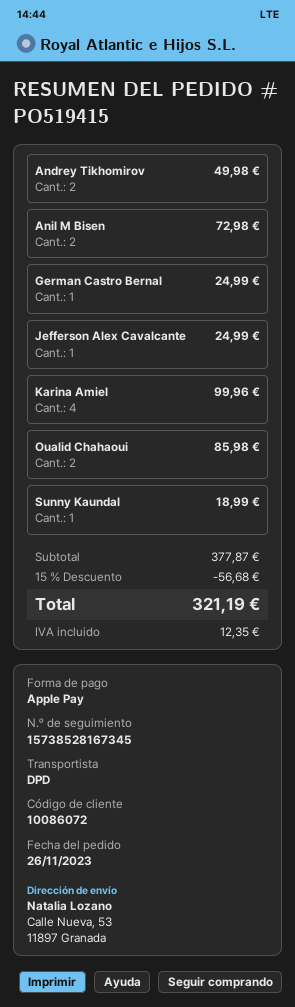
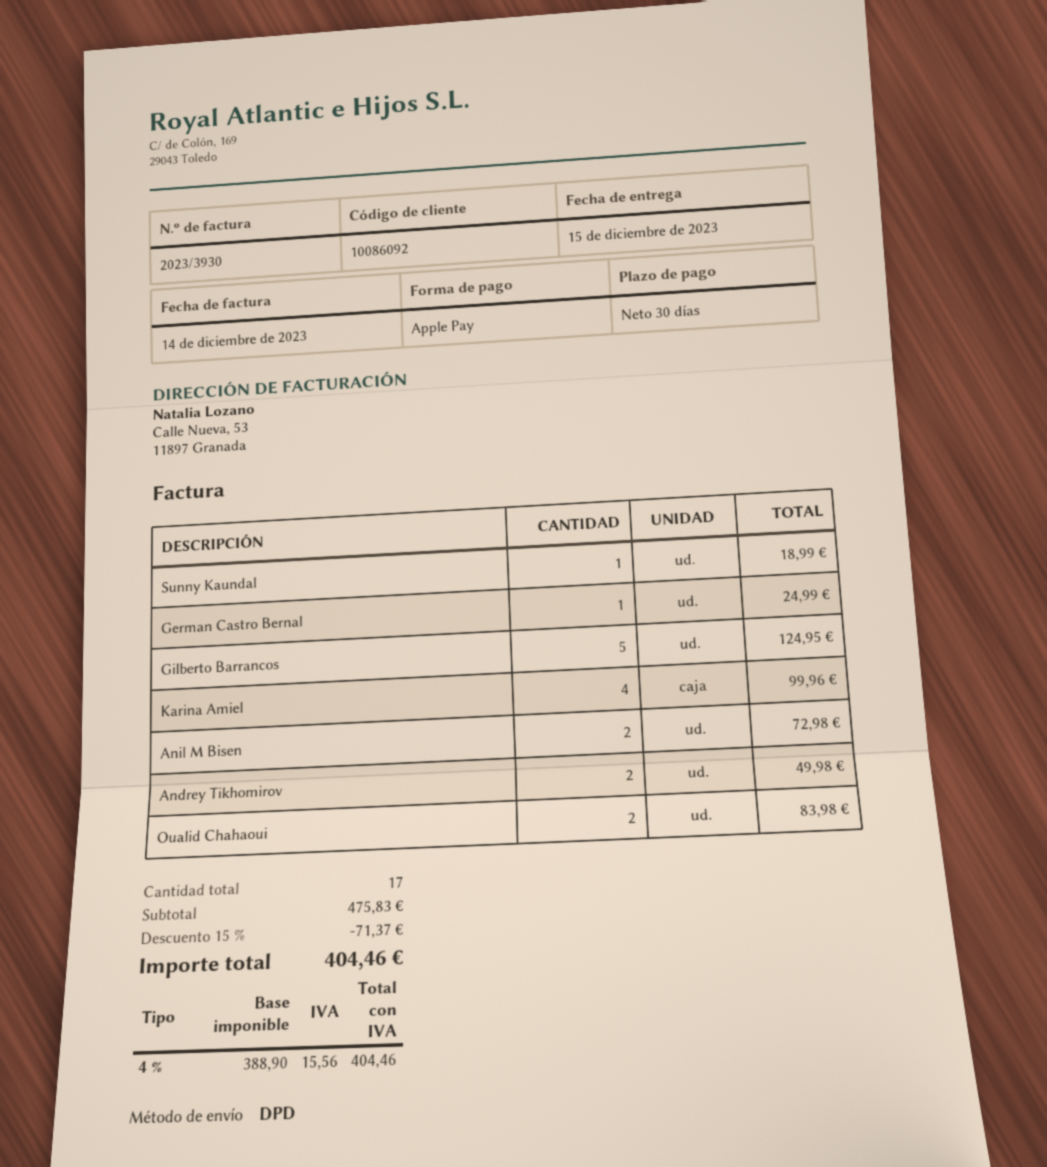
customer number: 10086072 -> 10086092
Jefferson Alex Cavalcante: 1 for 24.99 -> none
Oualid Chahaoui: 2 for 85.98 -> 2 for 83.98
Gilberto Barrancos: none -> 5 for 124.95
subtotal: 377.87 -> 475.83
discount: 15% = 56.68 -> 15% = 71.37
tax: 12.35 -> 15.56
total: 321.19 -> 404.46

